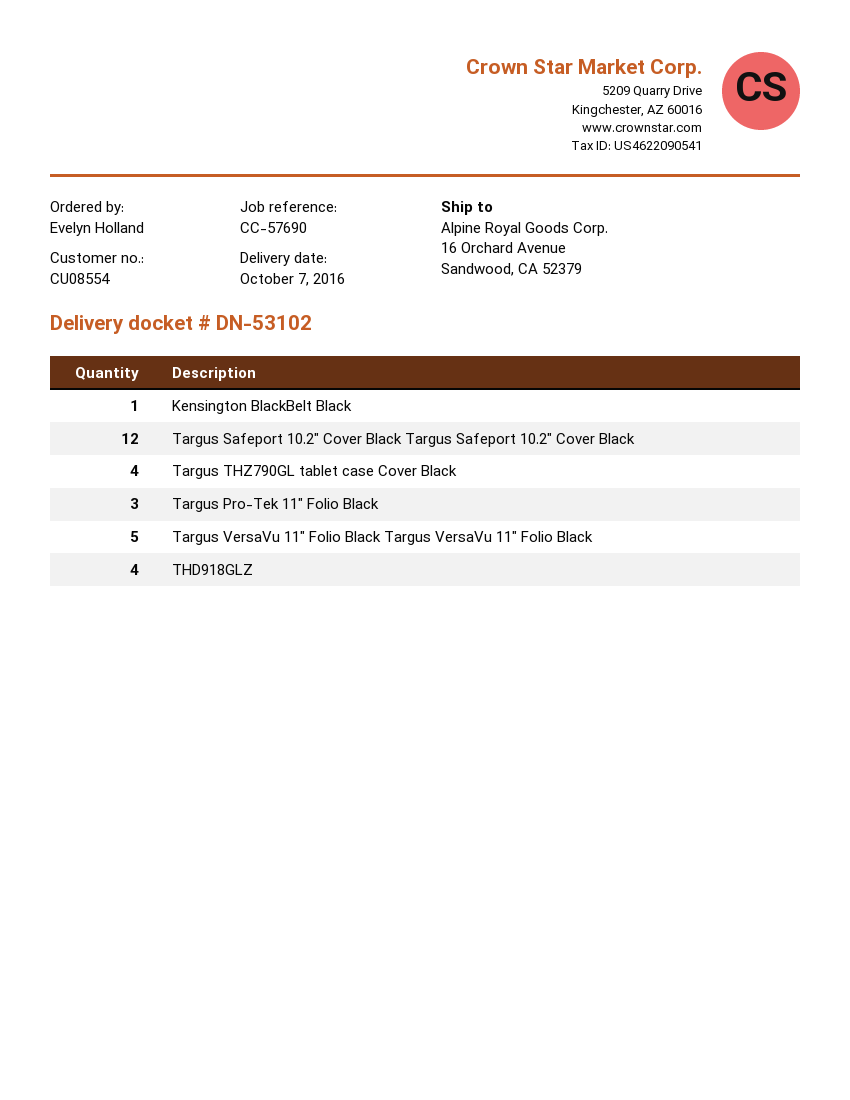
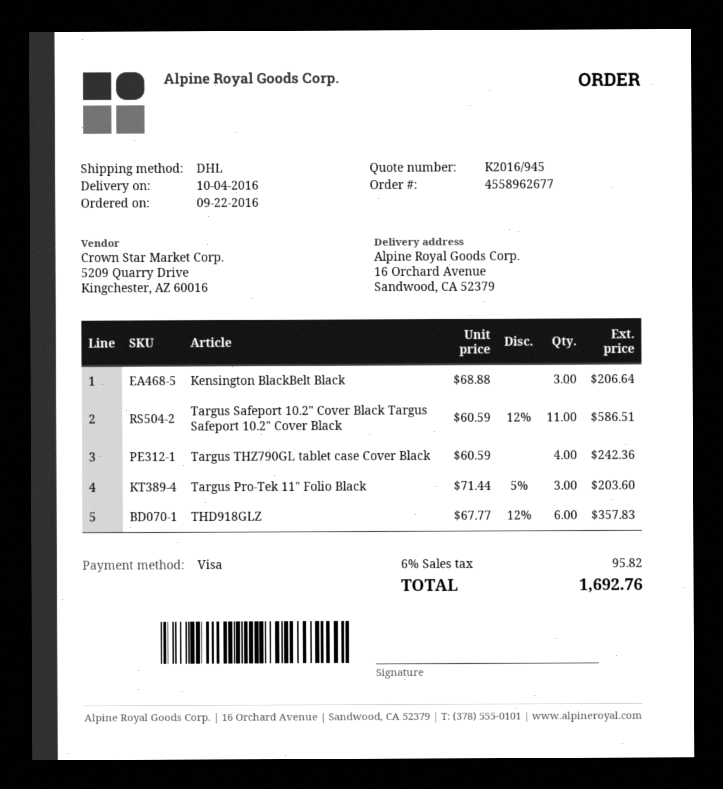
delivery date: 2016-10-07 -> 2016-10-04
Kensington BlackBelt Black: 1 -> 3
Targus Safeport 10.2" Cover Black Targus Safeport 10.2" Cover Black: 12 -> 11
Targus VersaVu 11" Folio Black Targus VersaVu 11" Folio Black: 5 -> none
THD918GLZ: 4 -> 6

